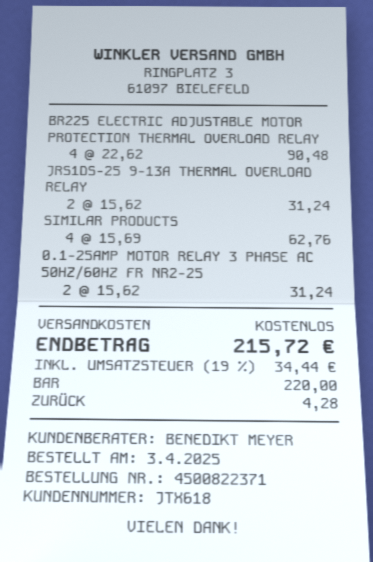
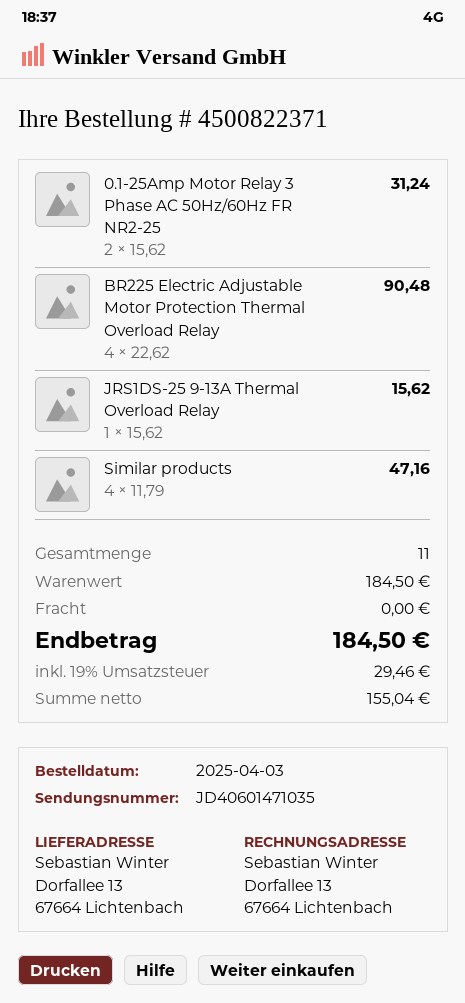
JRS1DS-25 9-13A THERMAL OVERLOAD RELAY: 2 x 15.62 = 31.24 -> 1 x 15.62 = 15.62
SIMILAR PRODUCTS: 4 x 15.69 = 62.76 -> 4 x 11.79 = 47.16
tax: 19% = 34.44 -> 19% = 29.46
total: 215.72 -> 184.50

